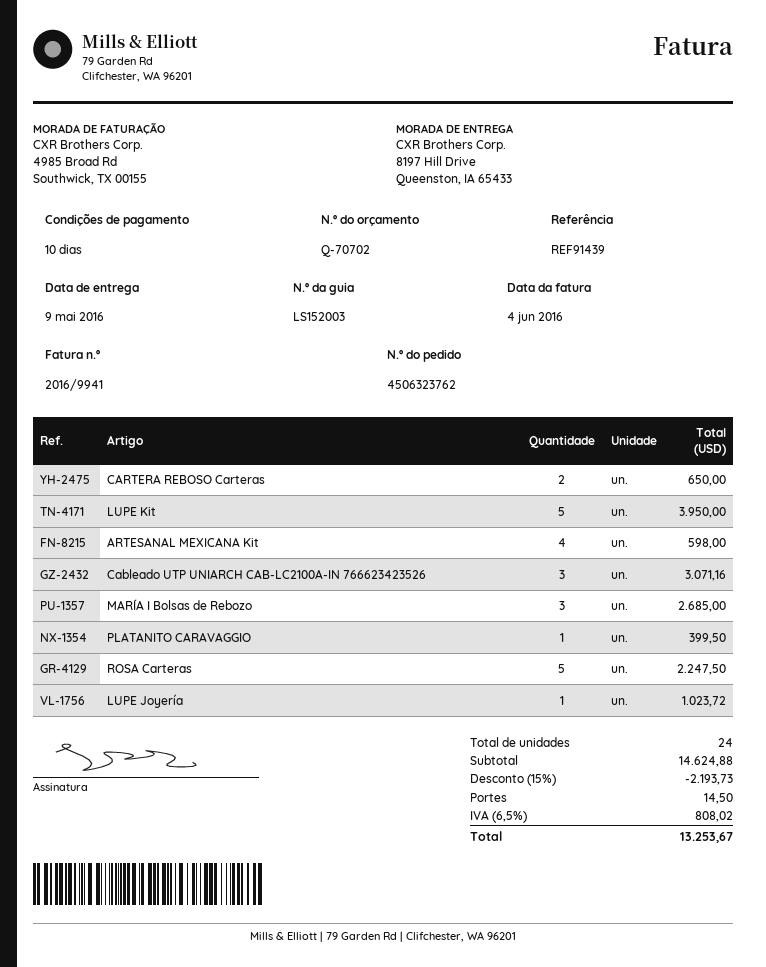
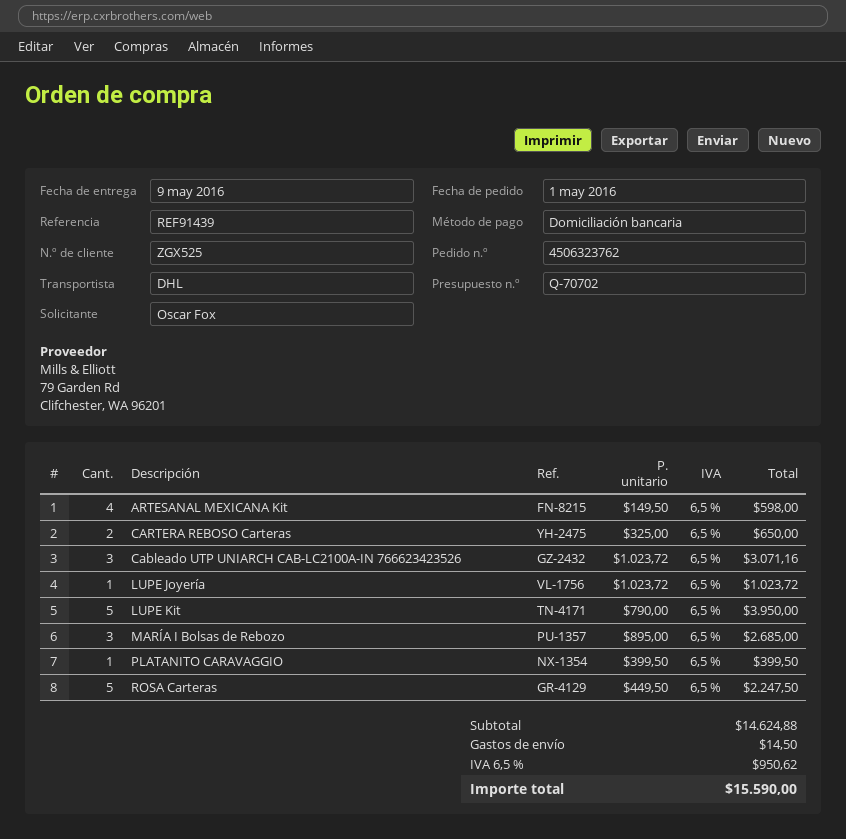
discount: 15% = 2193.73 -> none
tax: 6.5% = 808.02 -> 6.5% = 950.62
total: 13253.67 -> 15590.00

